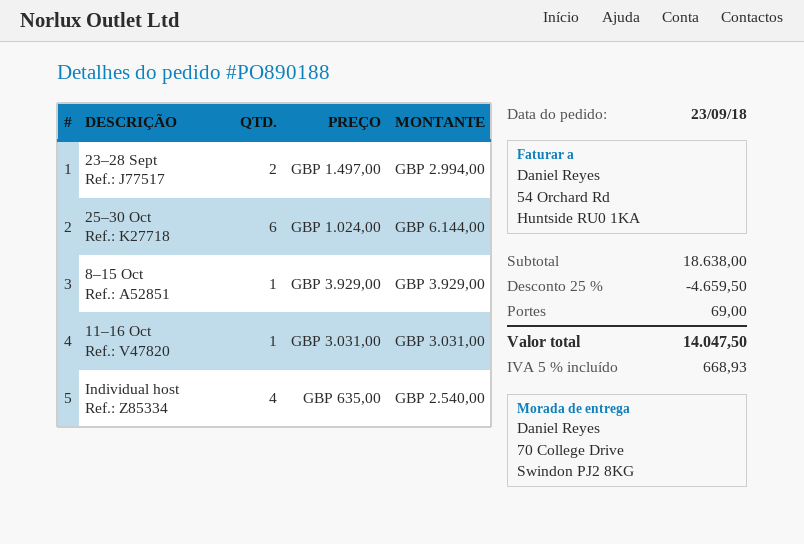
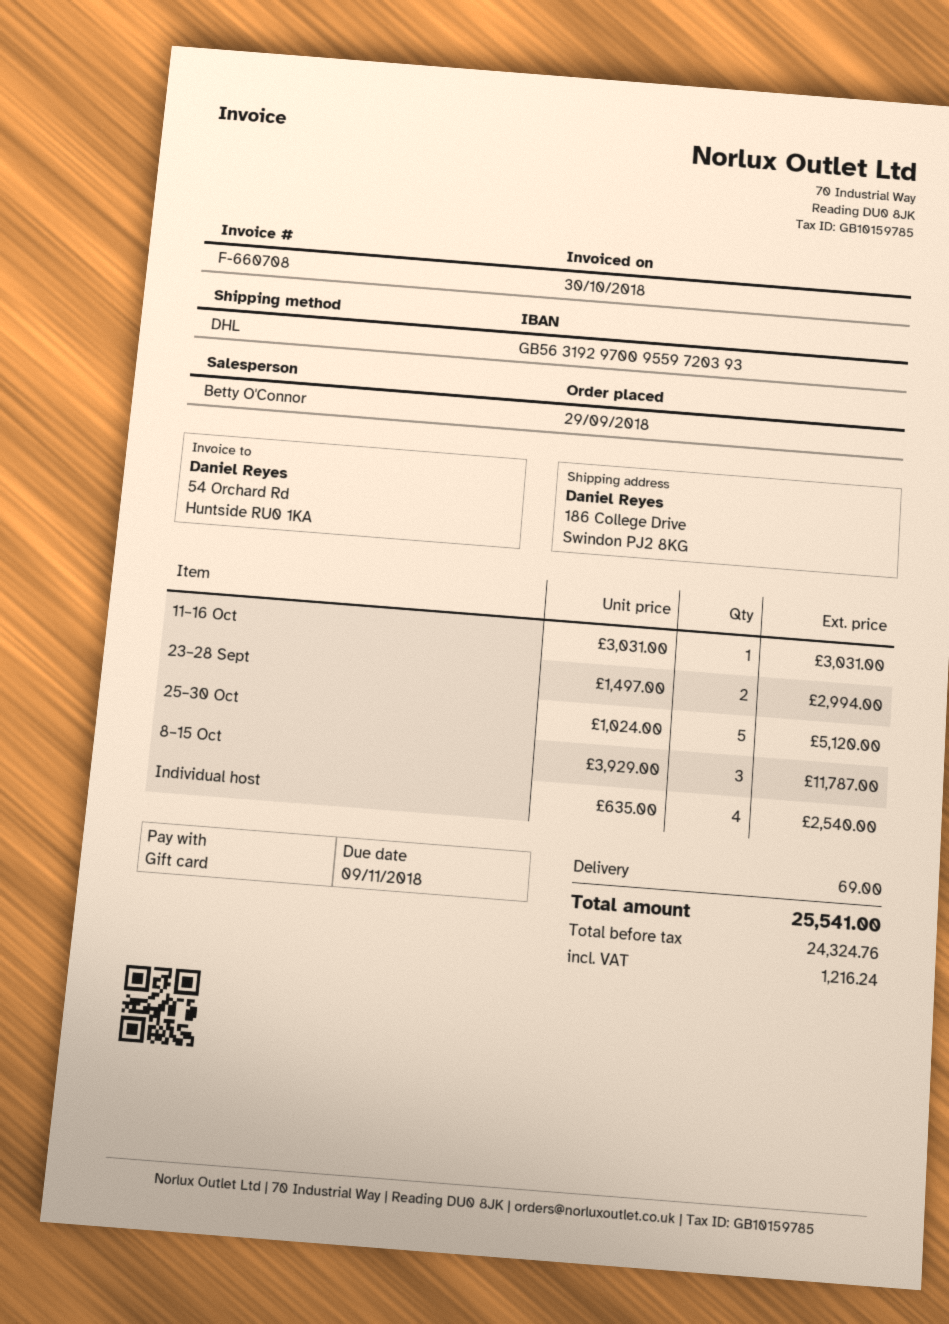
order date: 2018-09-23 -> 2018-09-29
ship to: 70 College Drive, Swindon PJ2 8KG -> 186 College Drive, Swindon PJ2 8KG
25–30 Oct: 6 x 1024.00 = 6144.00 -> 5 x 1024.00 = 5120.00
8–15 Oct: 1 x 3929.00 = 3929.00 -> 3 x 3929.00 = 11787.00
discount: 25% = 4659.50 -> none
tax: 668.93 -> 1216.24
total: 14047.50 -> 25541.00

